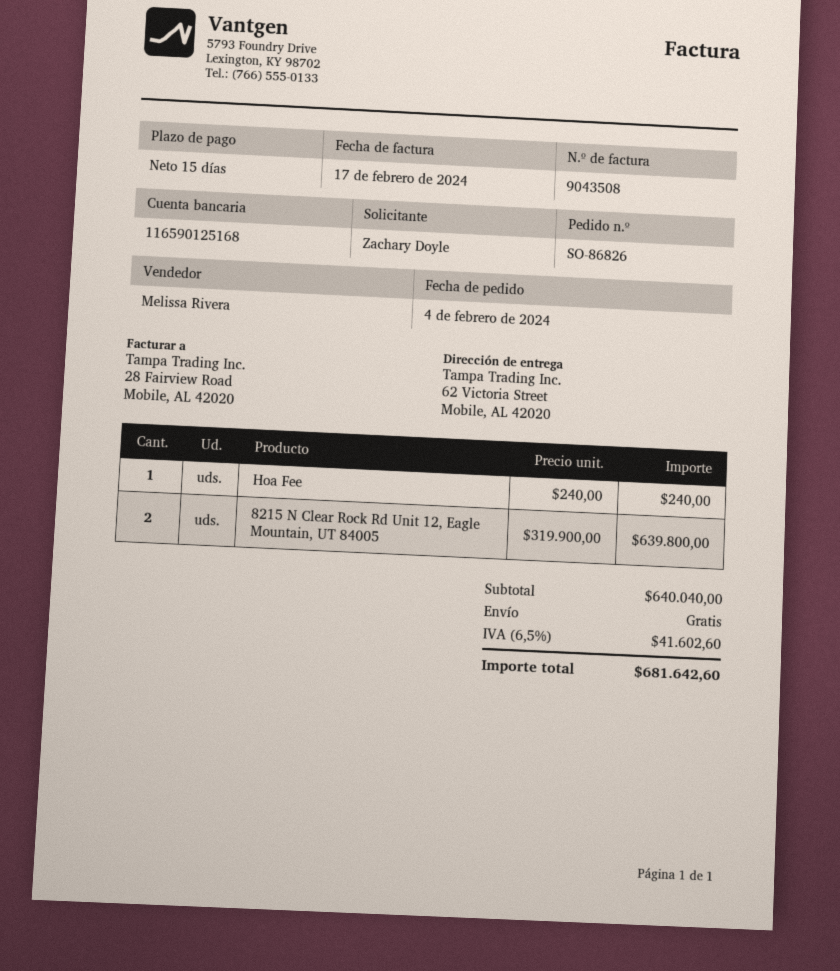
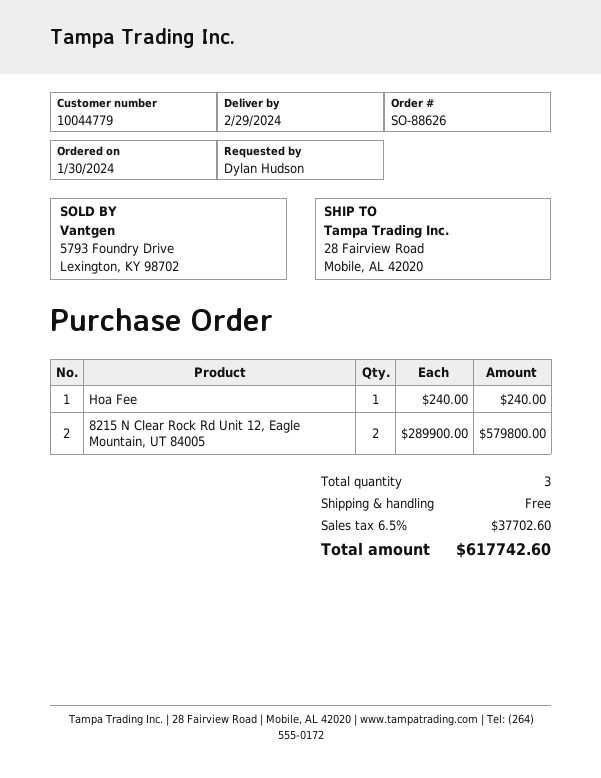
order number: SO-86826 -> SO-88626
order date: 2024-02-04 -> 2024-01-30
ordered by: Zachary Doyle -> Dylan Hudson
ship to: 62 Victoria Street, Mobile, AL 42020 -> 28 Fairview Road, Mobile, AL 42020
8215 N Clear Rock Rd Unit 12, Eagle Mountain, UT 84005: 2 x 319900.00 = 639800.00 -> 2 x 289900.00 = 579800.00
tax: 6.5% = 41602.60 -> 6.5% = 37702.60
total: 681642.60 -> 617742.60

